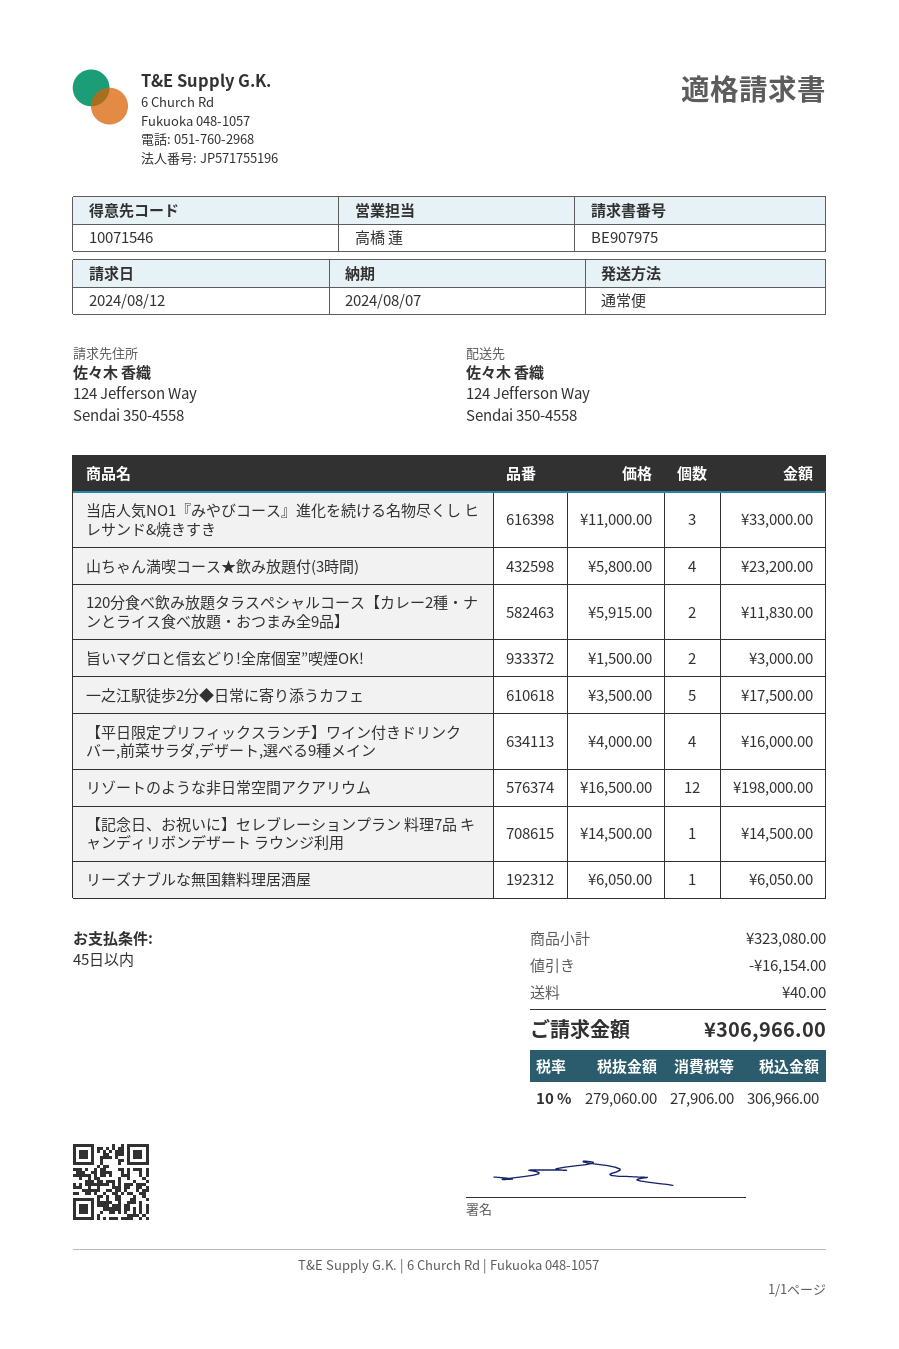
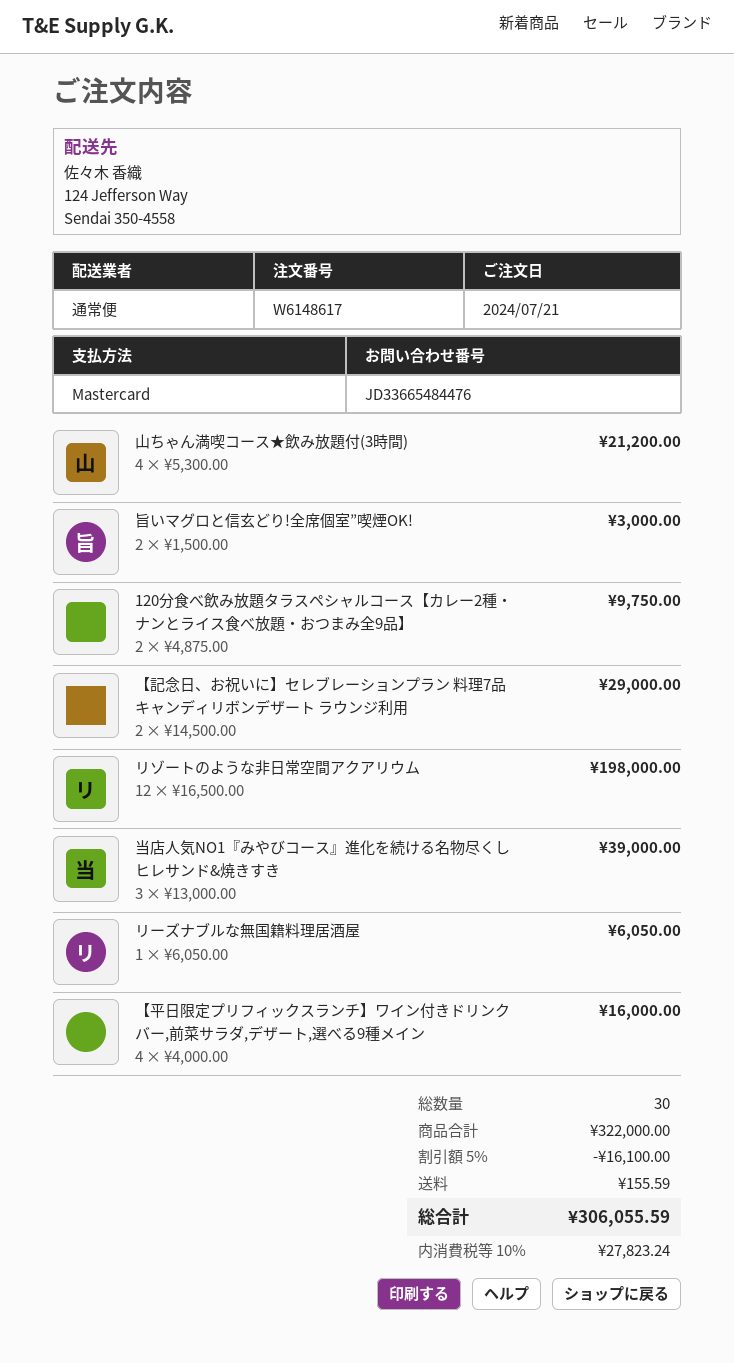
当店人気NO1『みやびコース』進化を続ける名物尽くし ヒレサンド&焼きすき: 3 x 11000.00 = 33000.00 -> 3 x 13000.00 = 39000.00
山ちゃん満喫コース★飲み放題付(3時間): 4 x 5800.00 = 23200.00 -> 4 x 5300.00 = 21200.00
120分食べ飲み放題タラスペシャルコース【カレー2種・ナンとライス食べ放題・おつまみ全9品】: 2 x 5915.00 = 11830.00 -> 2 x 4875.00 = 9750.00
一之江駅徒歩2分◆日常に寄り添うカフェ: 5 x 3500.00 = 17500.00 -> none
【記念日、お祝いに】セレブレーションプラン 料理7品 キャンディリボンデザート ラウンジ利用: 1 x 14500.00 = 14500.00 -> 2 x 14500.00 = 29000.00
subtotal: 323080.00 -> 322000.00
discount: 16154.00 -> 16100.00
shipping: 40.00 -> 155.59
tax: 10% = 27906.00 -> 10% = 27823.24
total: 306966.00 -> 306055.59

